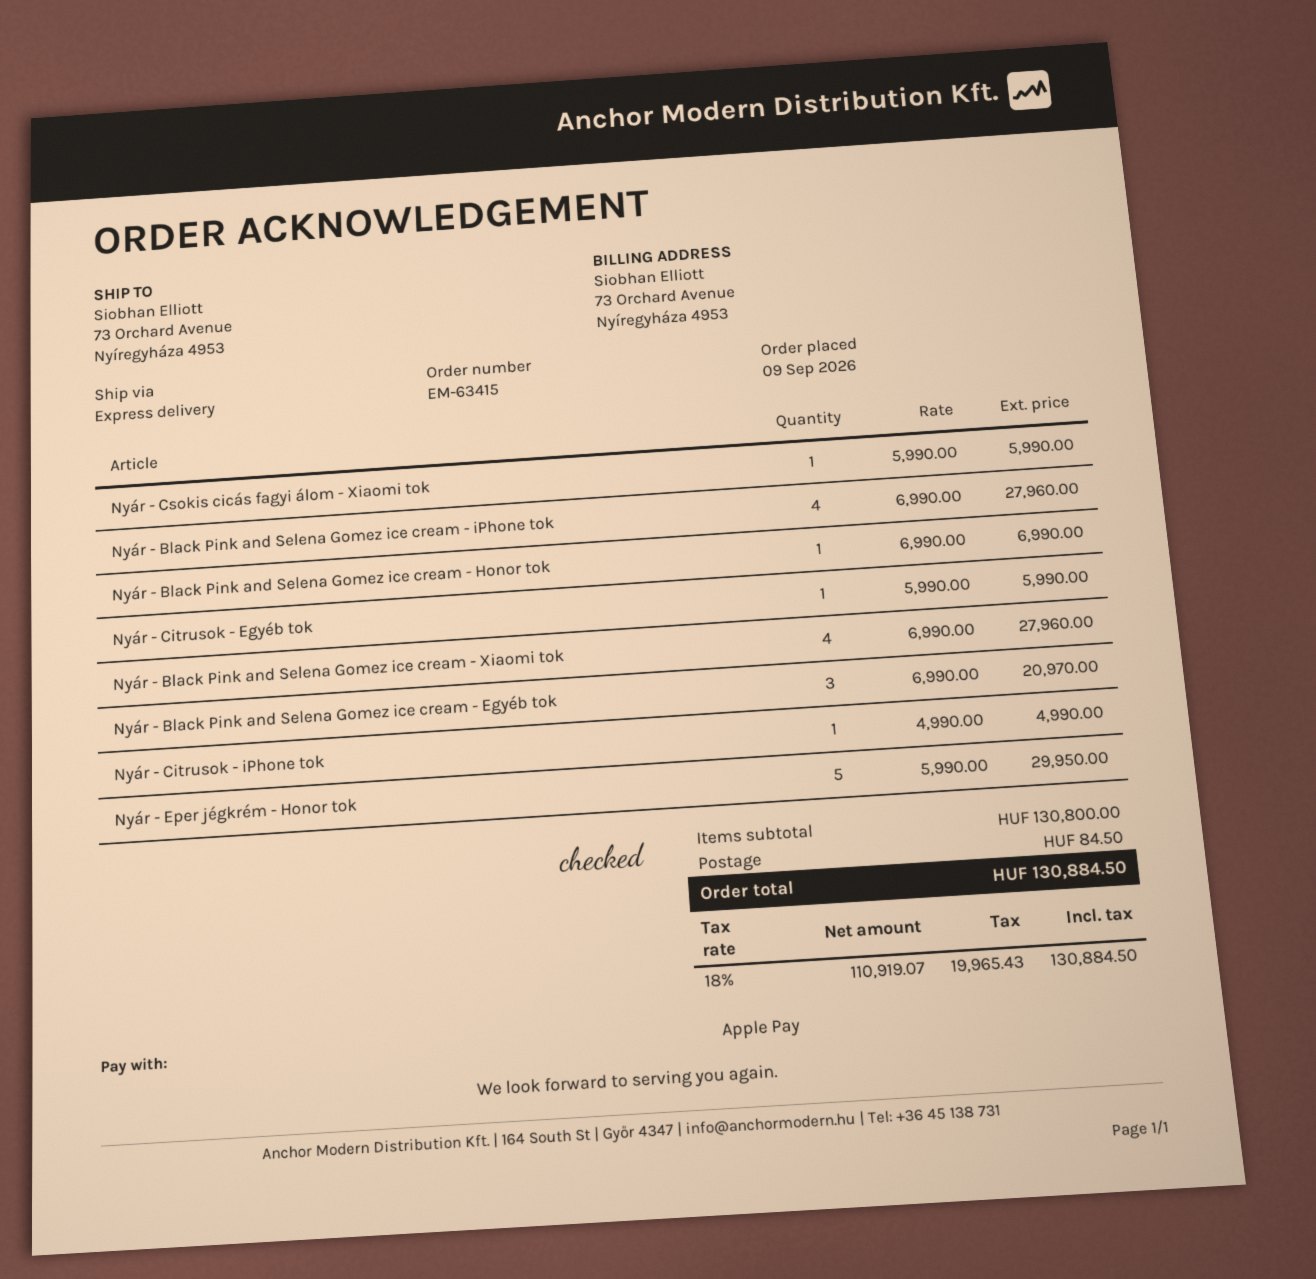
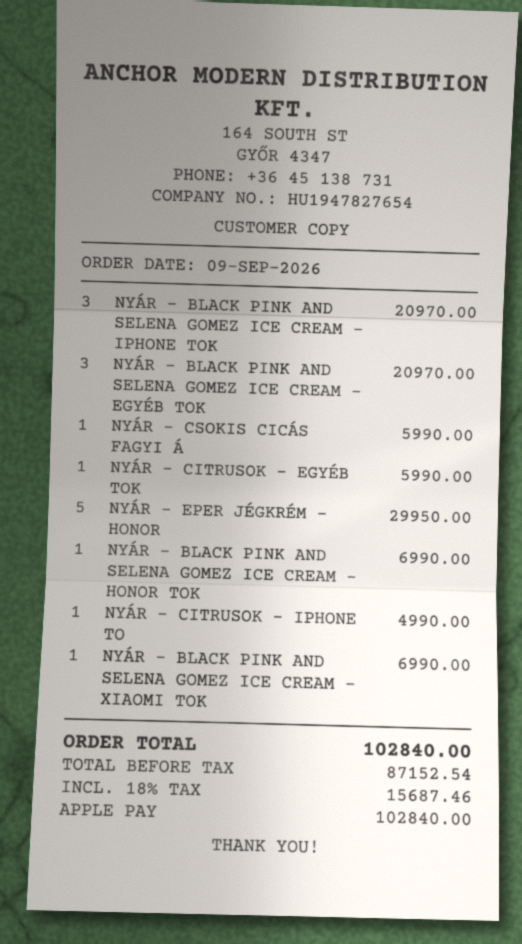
Nyár - Black Pink and Selena Gomez ice cream - iPhone tok: 4 for 27960.00 -> 3 for 20970.00
Nyár - Black Pink and Selena Gomez ice cream - Xiaomi tok: 4 for 27960.00 -> 1 for 6990.00
shipping: 84.50 -> none
net: 110919.07 -> 87152.54
tax: 18% = 19965.43 -> 18% = 15687.46
total: 130884.50 -> 102840.00

